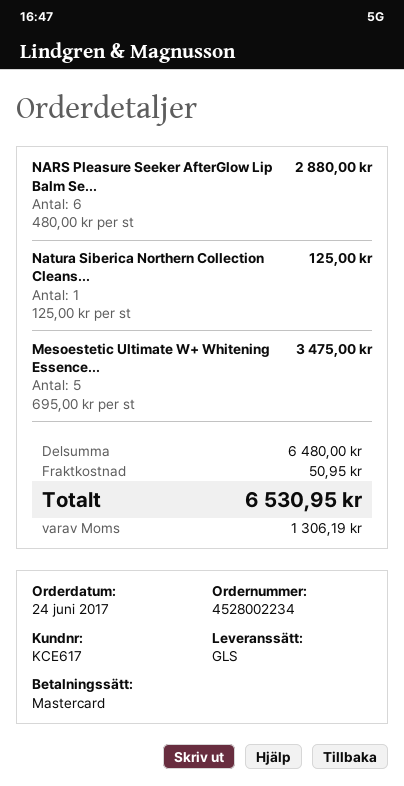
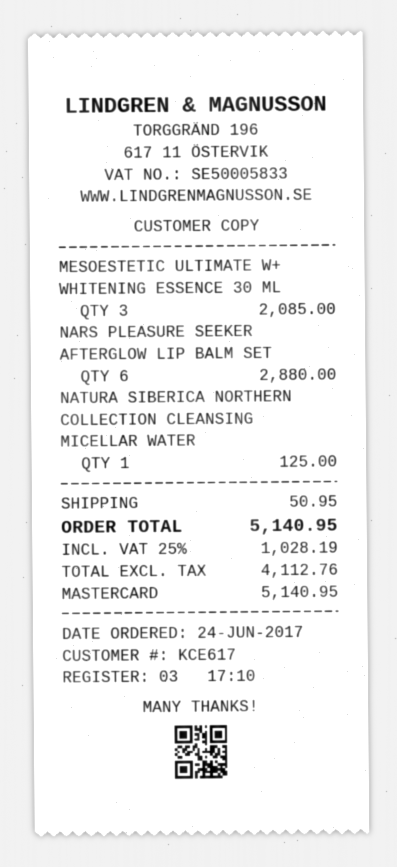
Mesoestetic Ultimate W+ Whitening Essence...: 5 for 3475.00 -> 3 for 2085.00
tax: 1306.19 -> 1028.19
total: 6530.95 -> 5140.95

